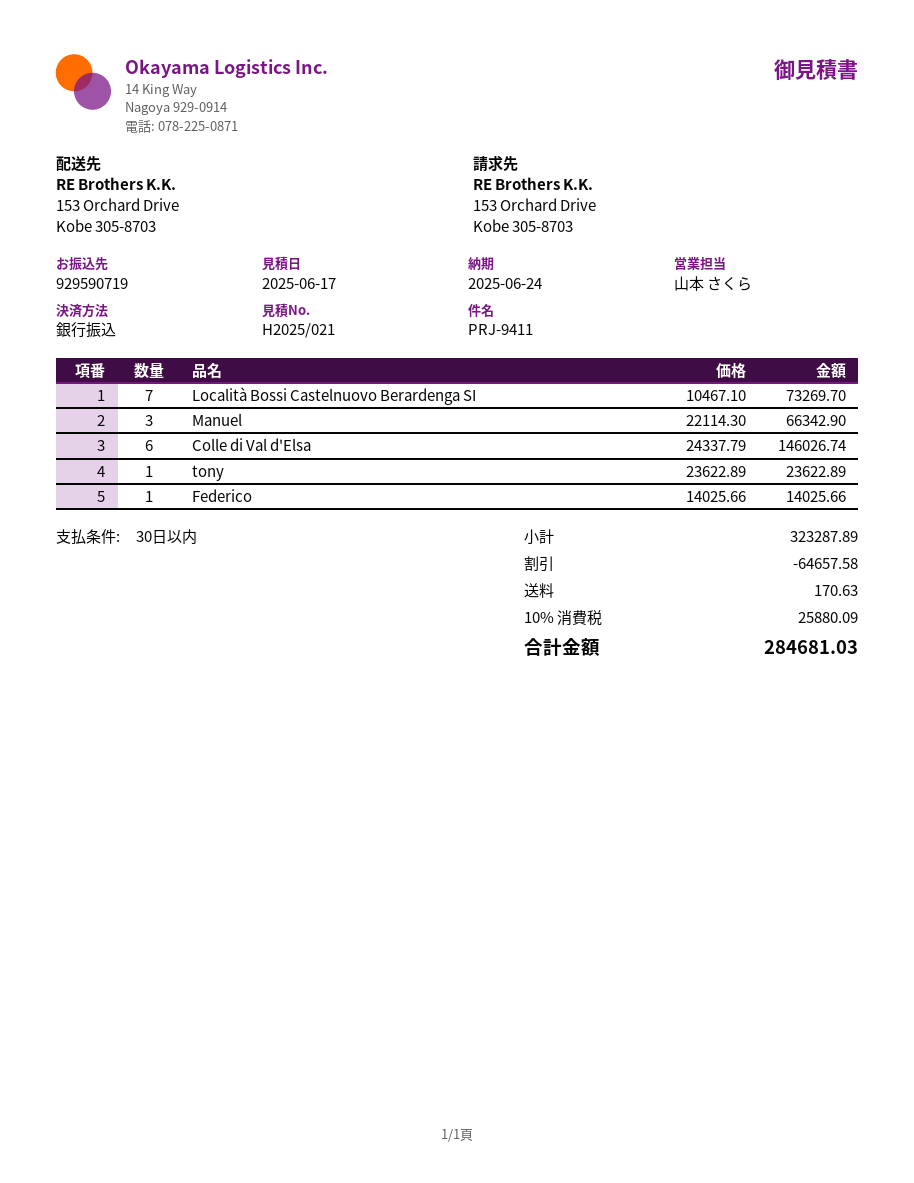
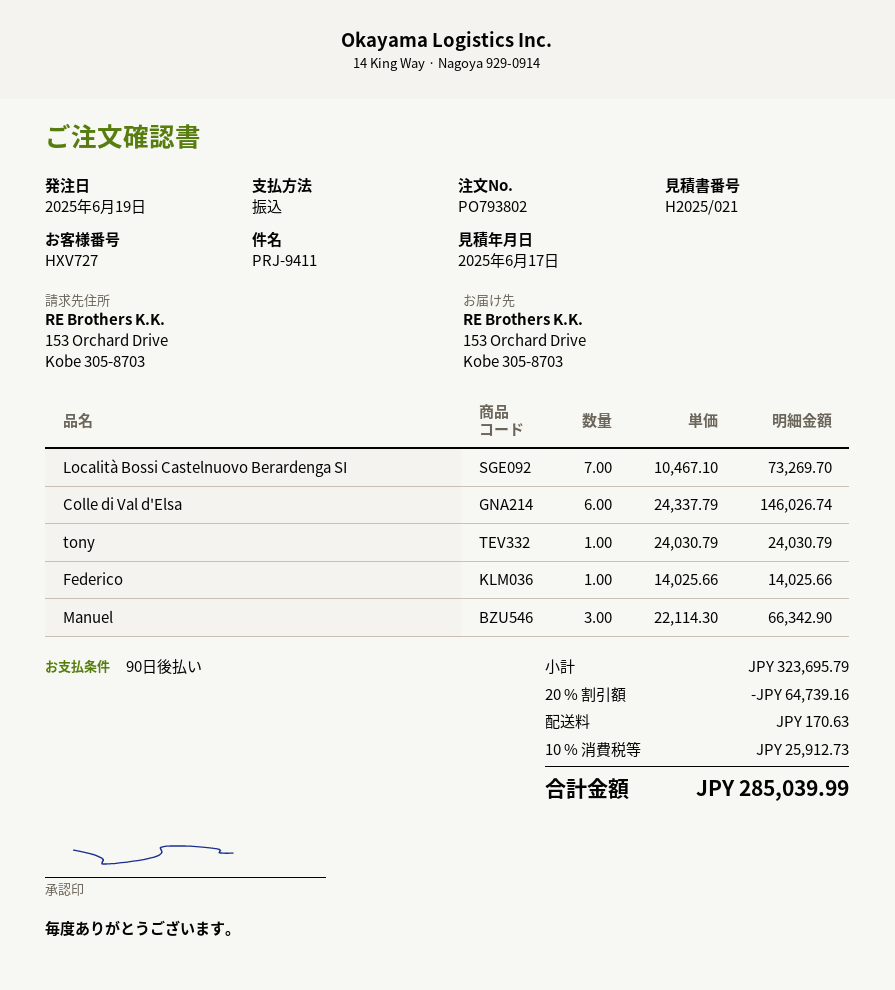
payment terms: 30 days -> 90 days
tony: 1 x 23622.89 = 23622.89 -> 1 x 24030.79 = 24030.79
subtotal: 323287.89 -> 323695.79
discount: 64657.58 -> 64739.16
tax: 10% = 25880.09 -> 10% = 25912.73
total: 284681.03 -> 285039.99

